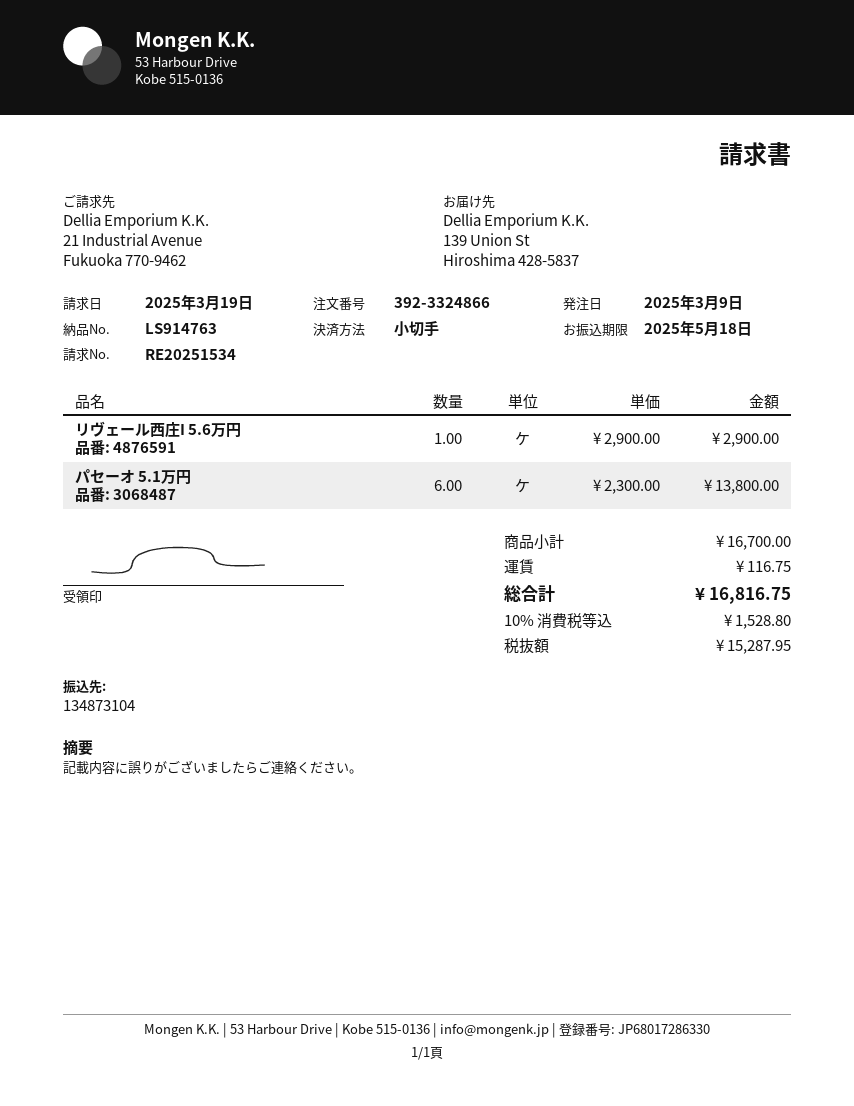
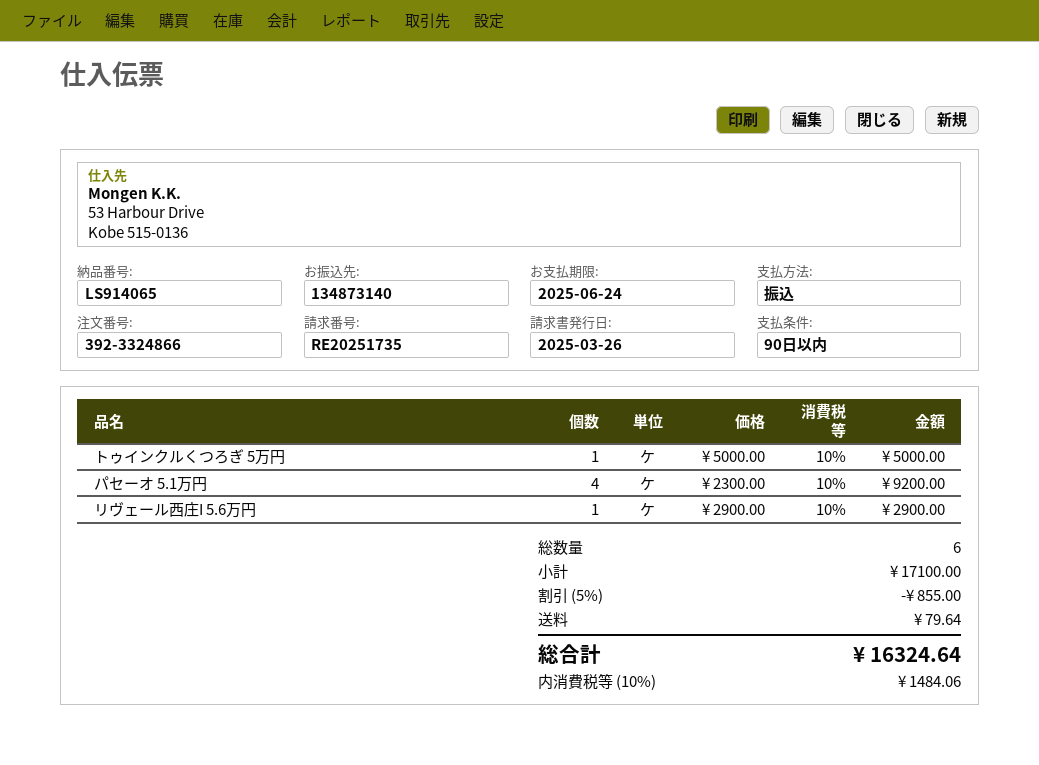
delivery note number: LS914763 -> LS914065
invoice number: RE20251534 -> RE20251735
invoice date: 2025-03-19 -> 2025-03-26
due date: 2025-05-18 -> 2025-06-24
payment method: cheque -> bank transfer
bank account: 134873104 -> 134873140
パセーオ 5.1万円: 6 x 2300.00 = 13800.00 -> 4 x 2300.00 = 9200.00
トゥインクルくつろぎ 5万円: none -> 1 x 5000.00 = 5000.00
subtotal: 16700.00 -> 17100.00
discount: none -> 5% = 855.00
shipping: 116.75 -> 79.64
tax: 10% = 1528.80 -> 10% = 1484.06
total: 16816.75 -> 16324.64

